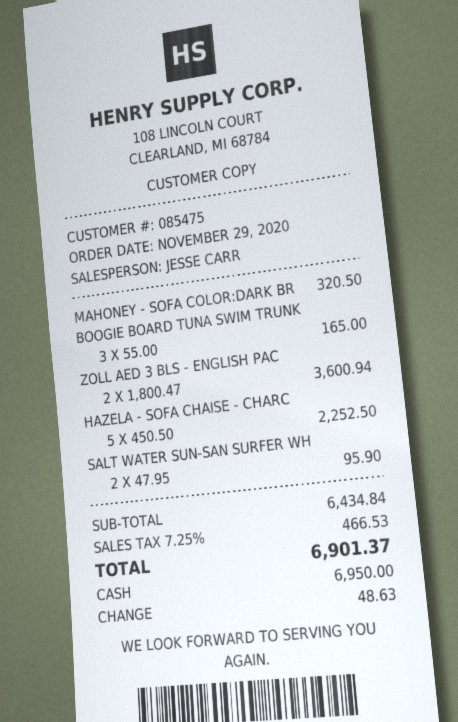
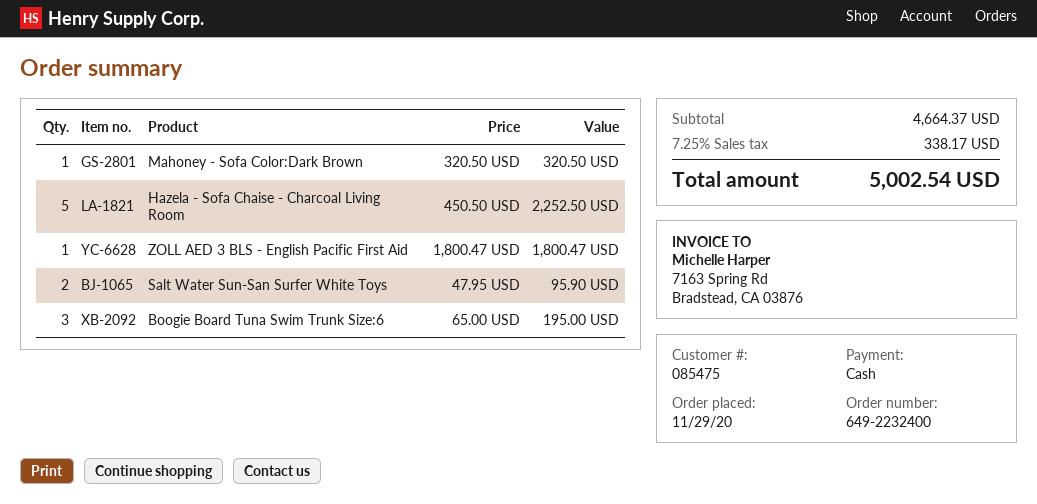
BOOGIE BOARD TUNA SWIM TRUNK: 3 x 55.00 = 165.00 -> 3 x 65.00 = 195.00
ZOLL AED 3 BLS - ENGLISH PAC: 2 x 1800.47 = 3600.94 -> 1 x 1800.47 = 1800.47
subtotal: 6434.84 -> 4664.37
tax: 7.25% = 466.53 -> 7.25% = 338.17
total: 6901.37 -> 5002.54

